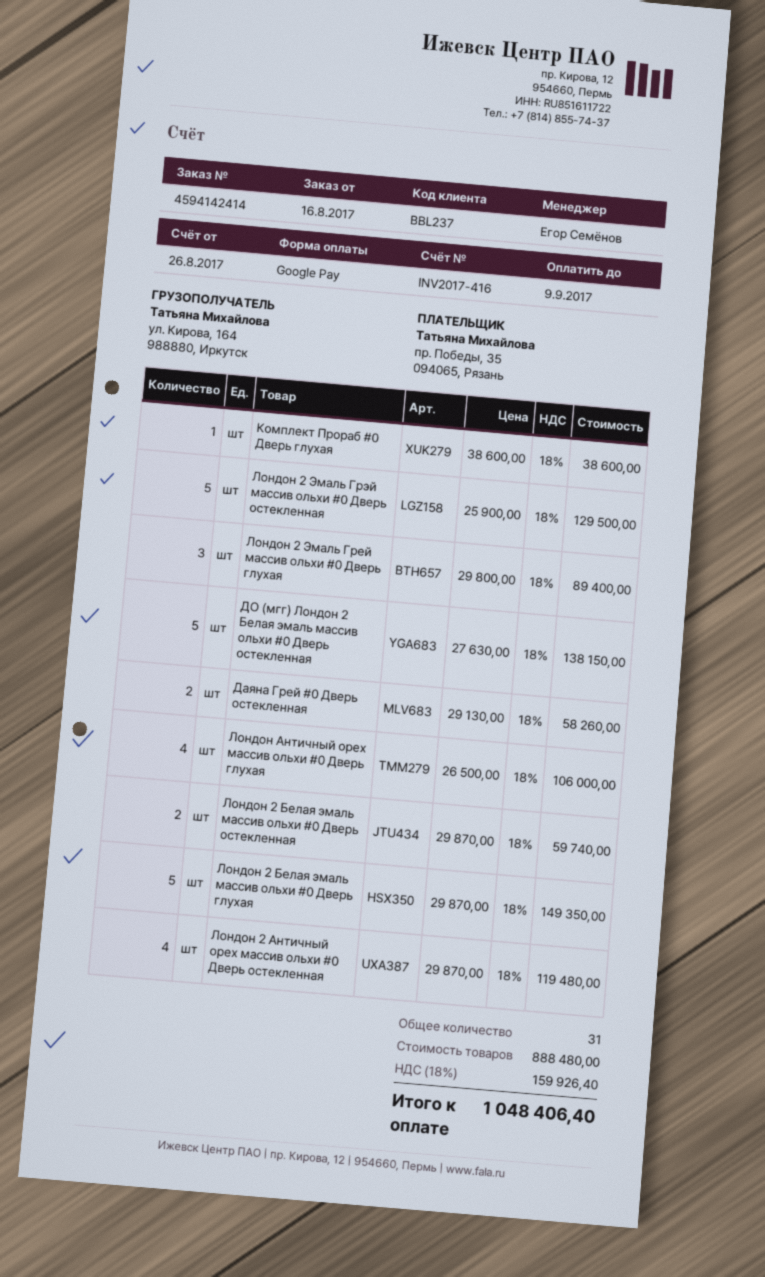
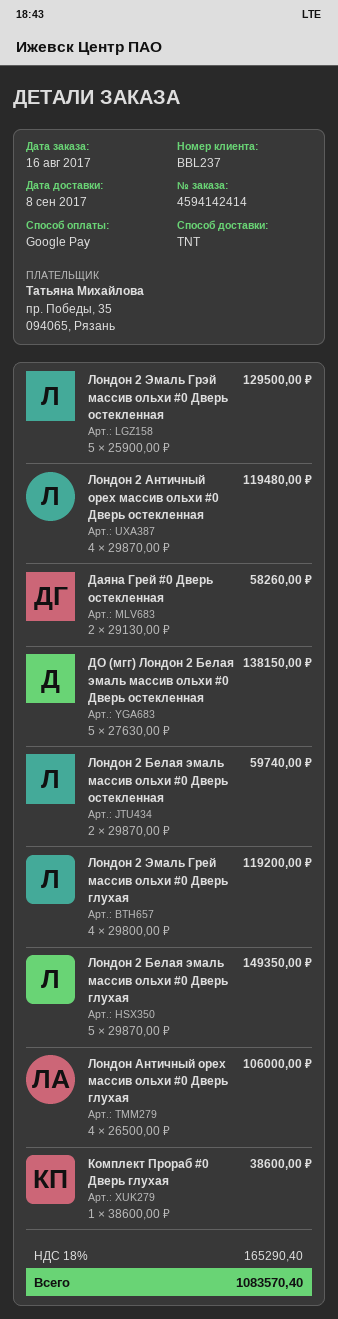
Лондон 2 Эмаль Грей массив ольхи #0 Дверь глухая: 3 x 29800.00 = 89400.00 -> 4 x 29800.00 = 119200.00
tax: 18% = 159926.40 -> 18% = 165290.40
total: 1048406.40 -> 1083570.40

